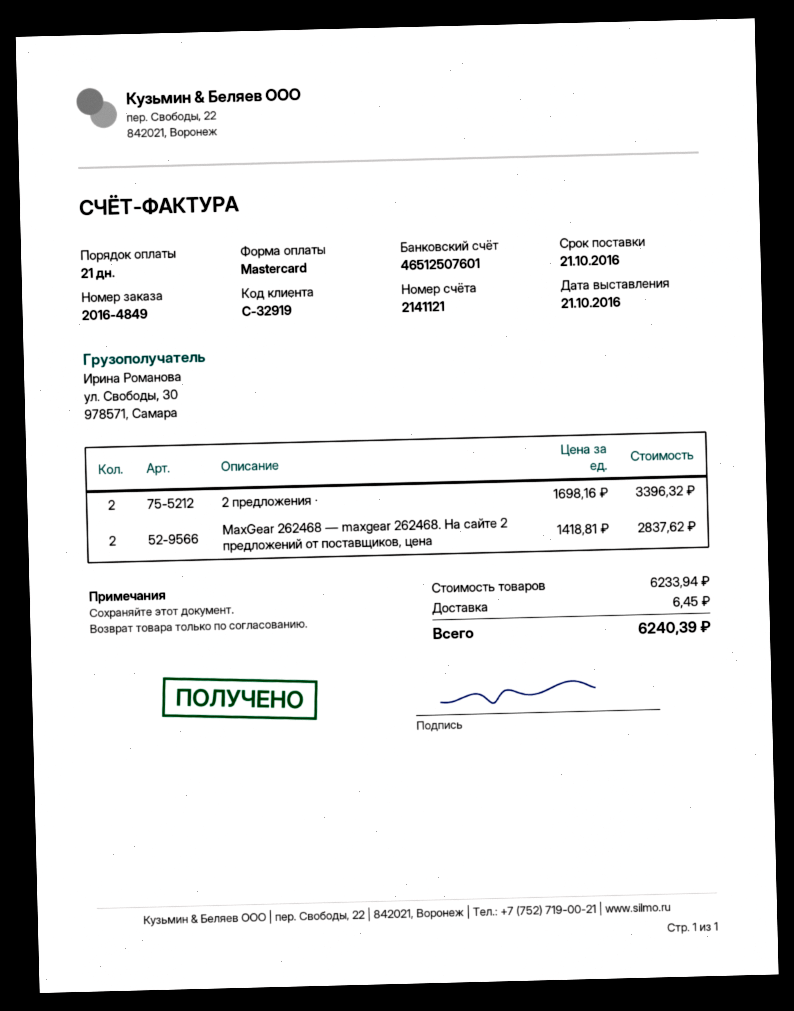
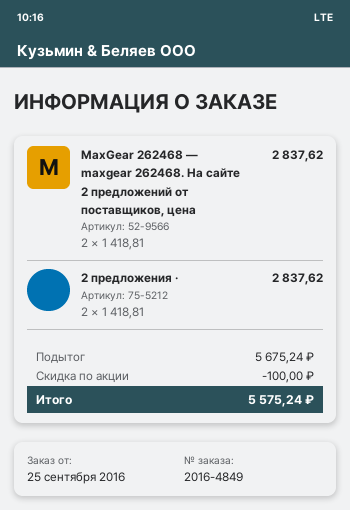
2 предложения ·: 2 x 1698.16 = 3396.32 -> 2 x 1418.81 = 2837.62
subtotal: 6233.94 -> 5675.24
discount: none -> 100.00
shipping: 6.45 -> none
total: 6240.39 -> 5575.24

